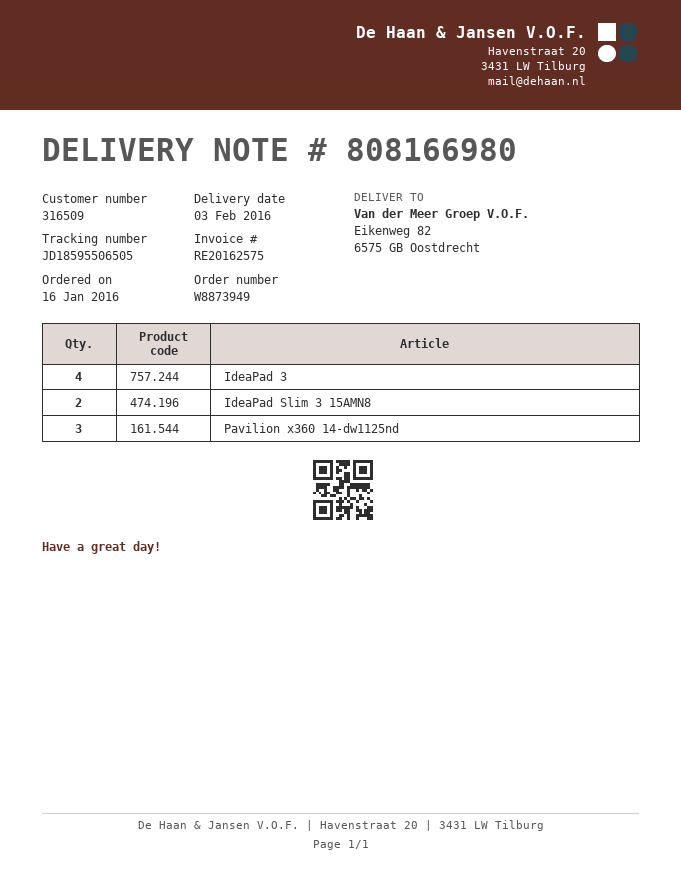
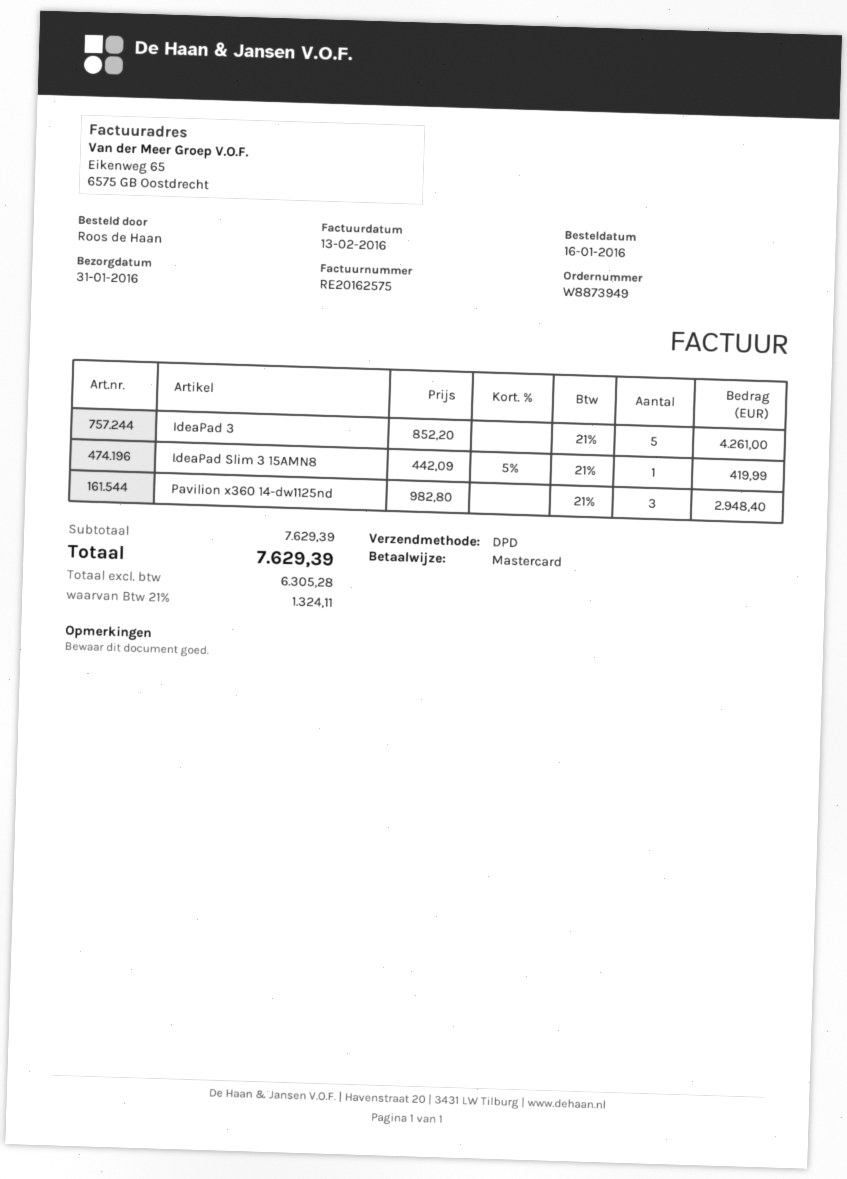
delivery date: 2016-02-03 -> 2016-01-31
IdeaPad 3: 4 -> 5
IdeaPad Slim 3 15AMN8: 2 -> 1

